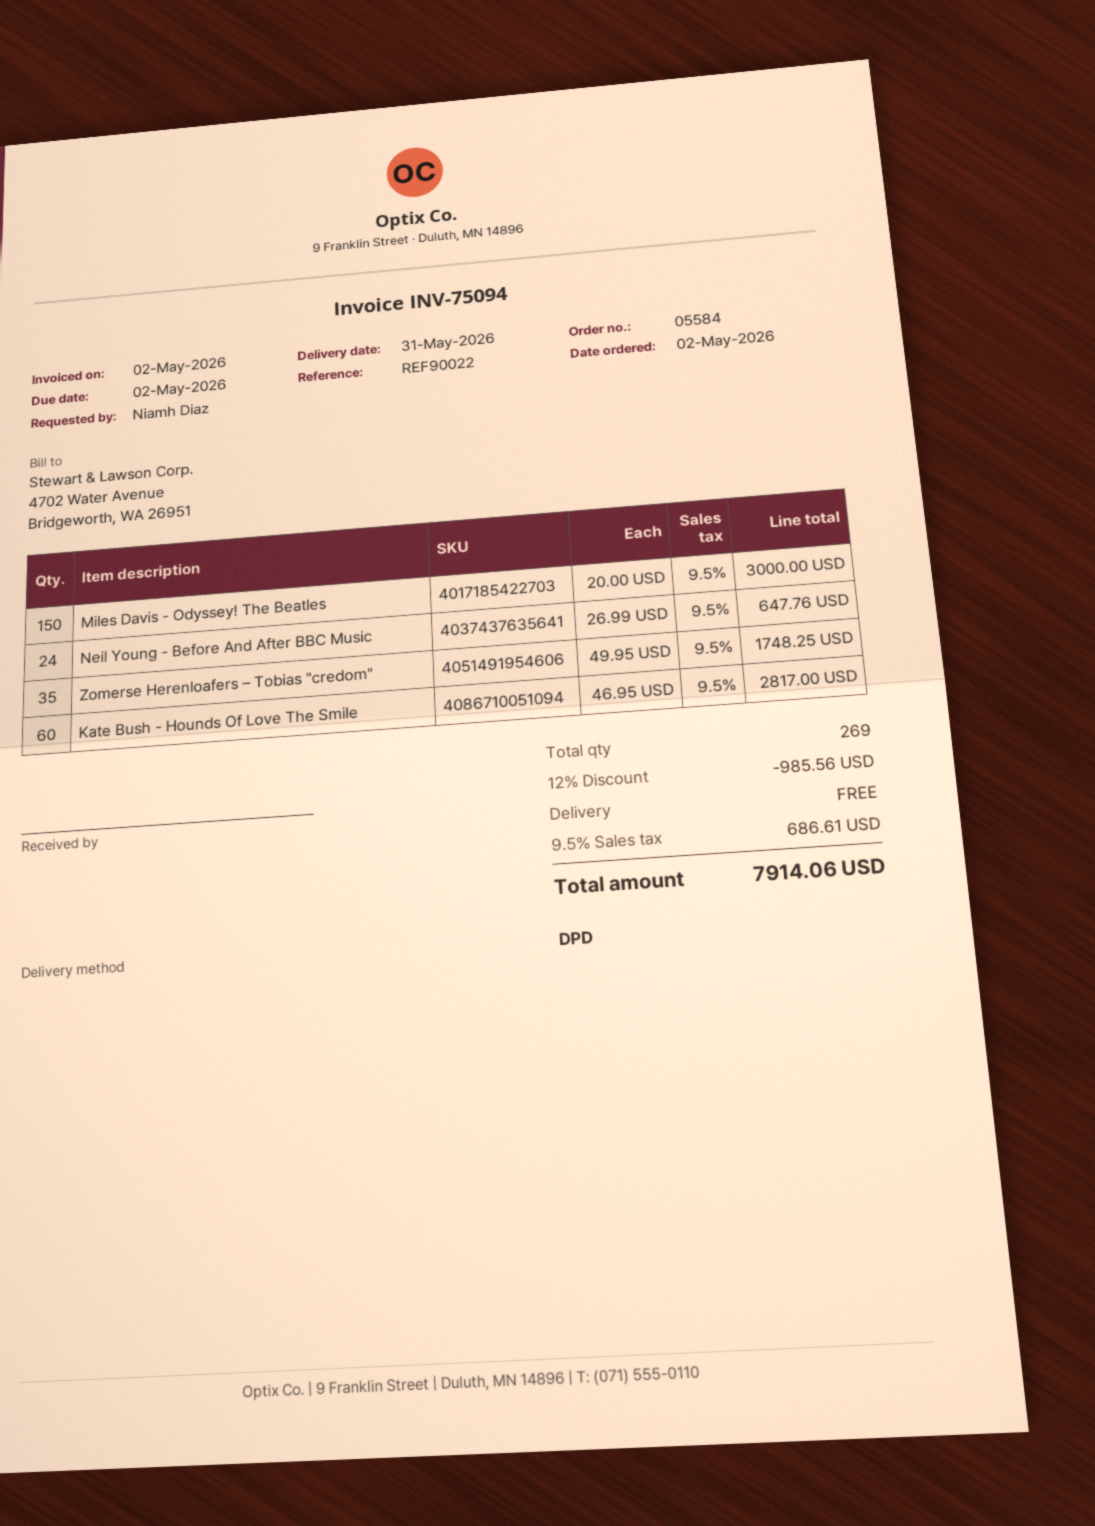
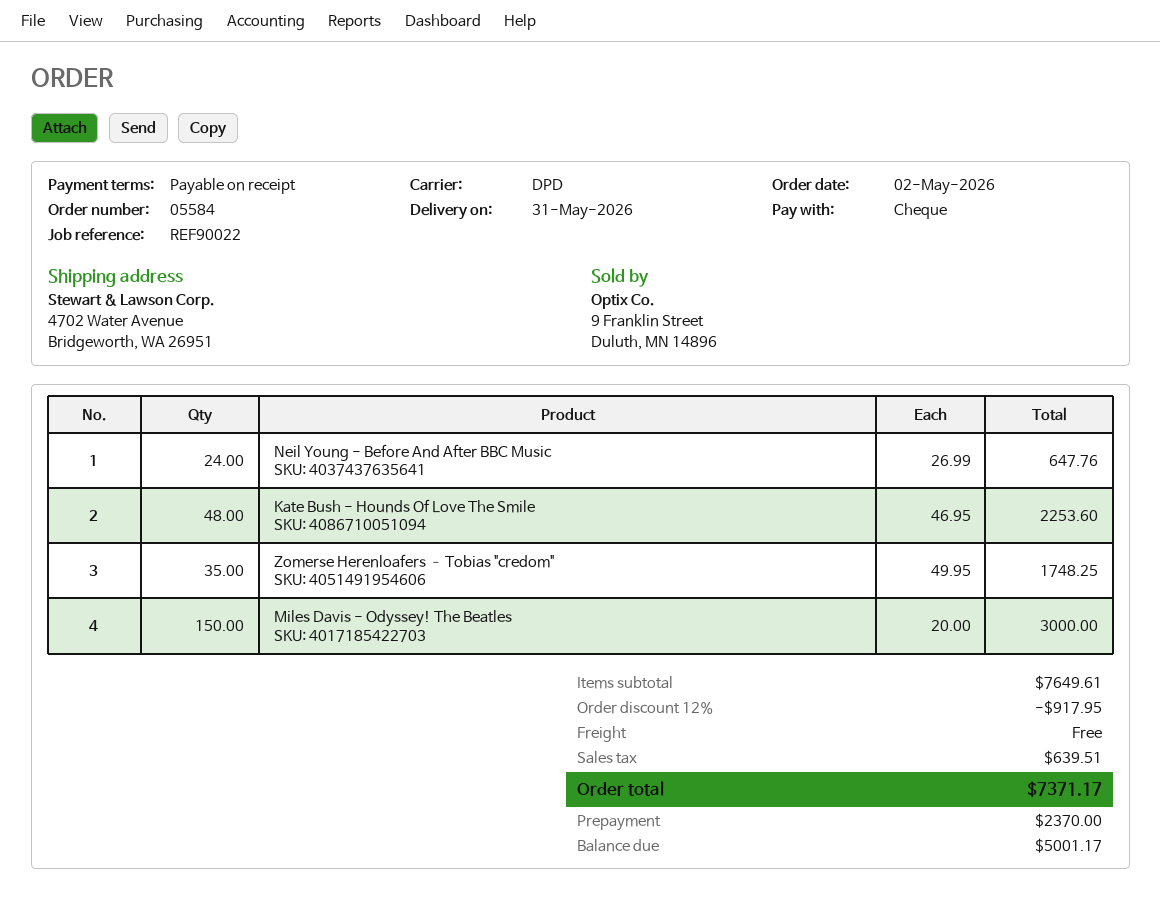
Kate Bush - Hounds Of Love The Smile: 60 x 46.95 = 2817.00 -> 48 x 46.95 = 2253.60
discount: 12% = 985.56 -> 12% = 917.95
tax: 686.61 -> 639.51
total: 7914.06 -> 7371.17

